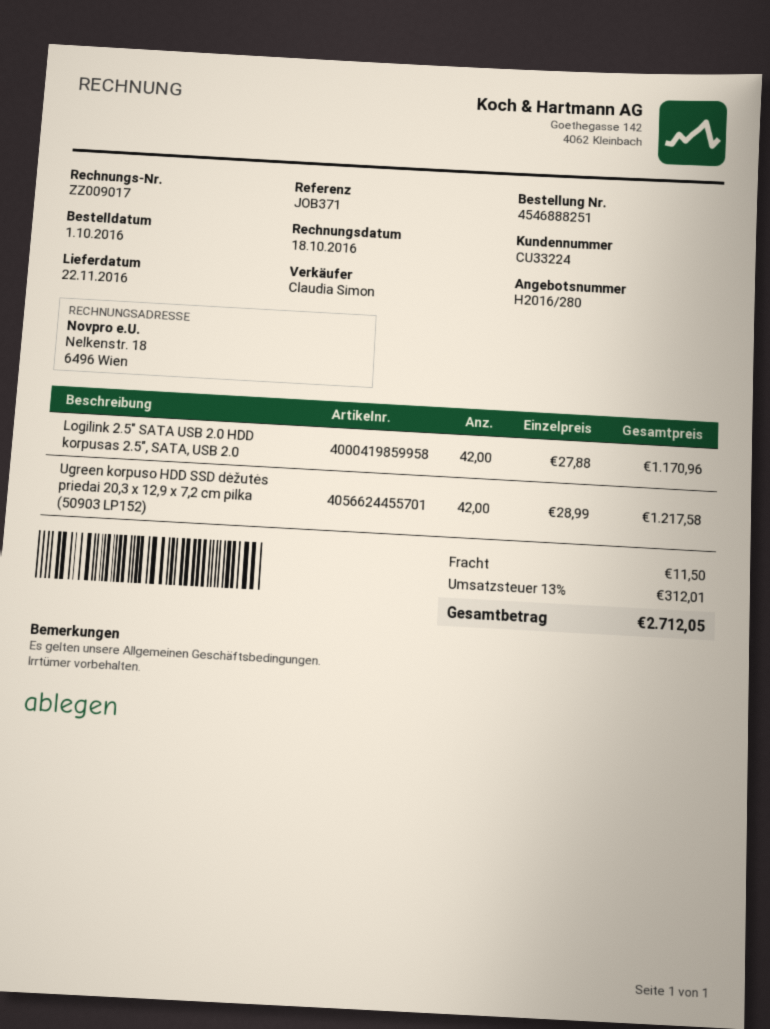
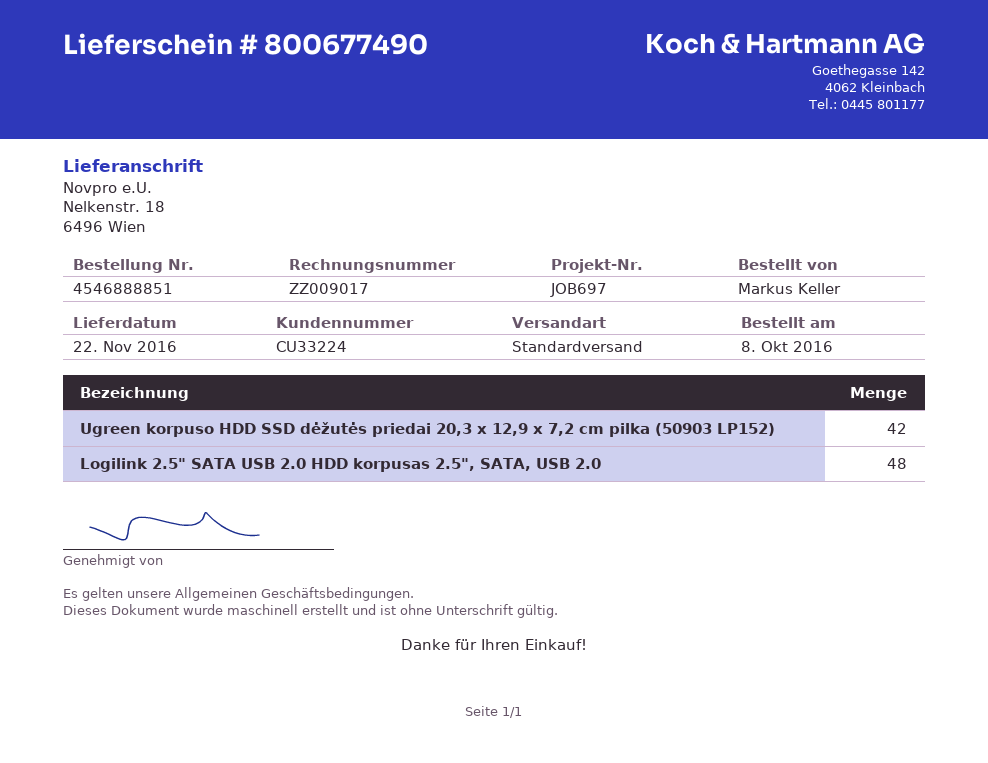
order number: 4546888251 -> 4546888851
order date: 2016-10-01 -> 2016-10-08
reference: JOB371 -> JOB697
Logilink 2.5" SATA USB 2.0 HDD korpusas 2.5", SATA, USB 2.0: 42 -> 48

